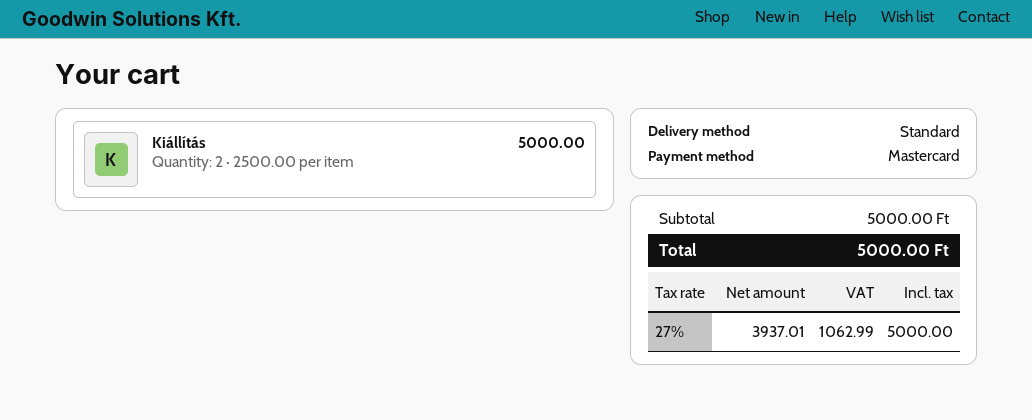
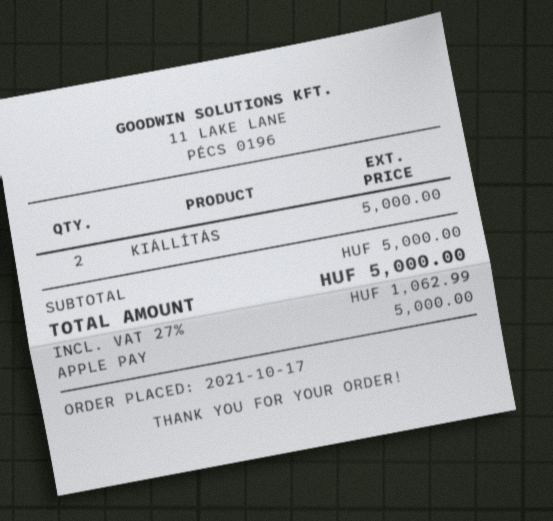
payment method: Mastercard -> Apple Pay

